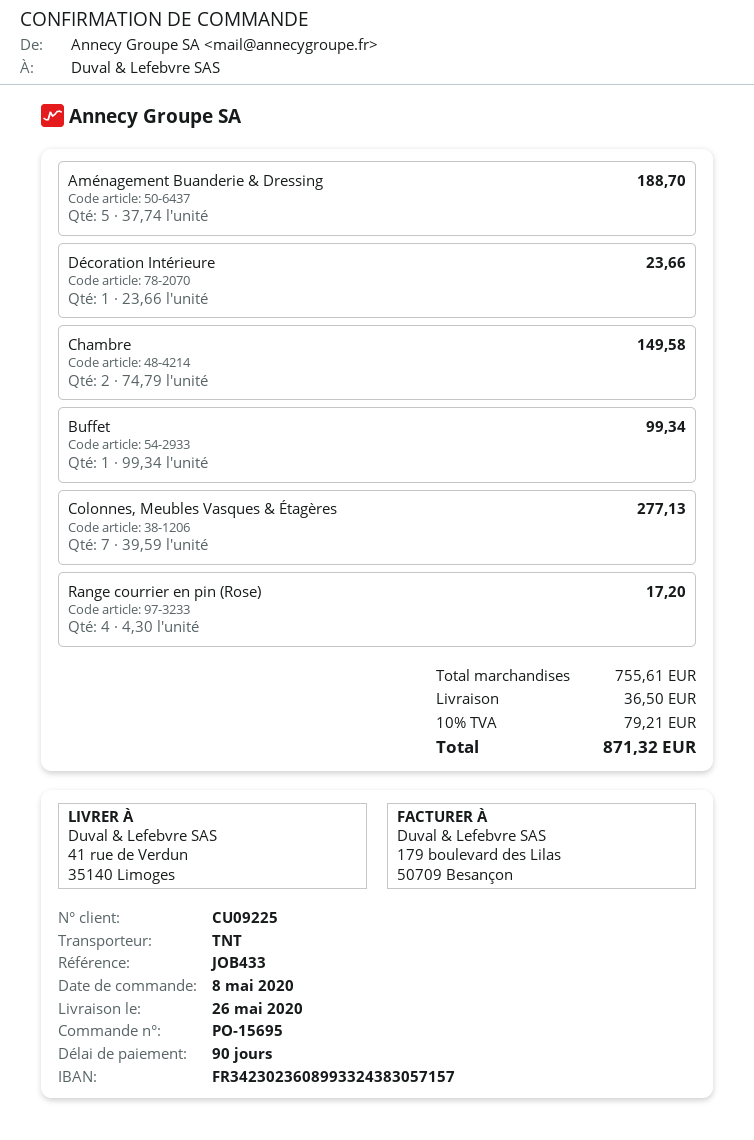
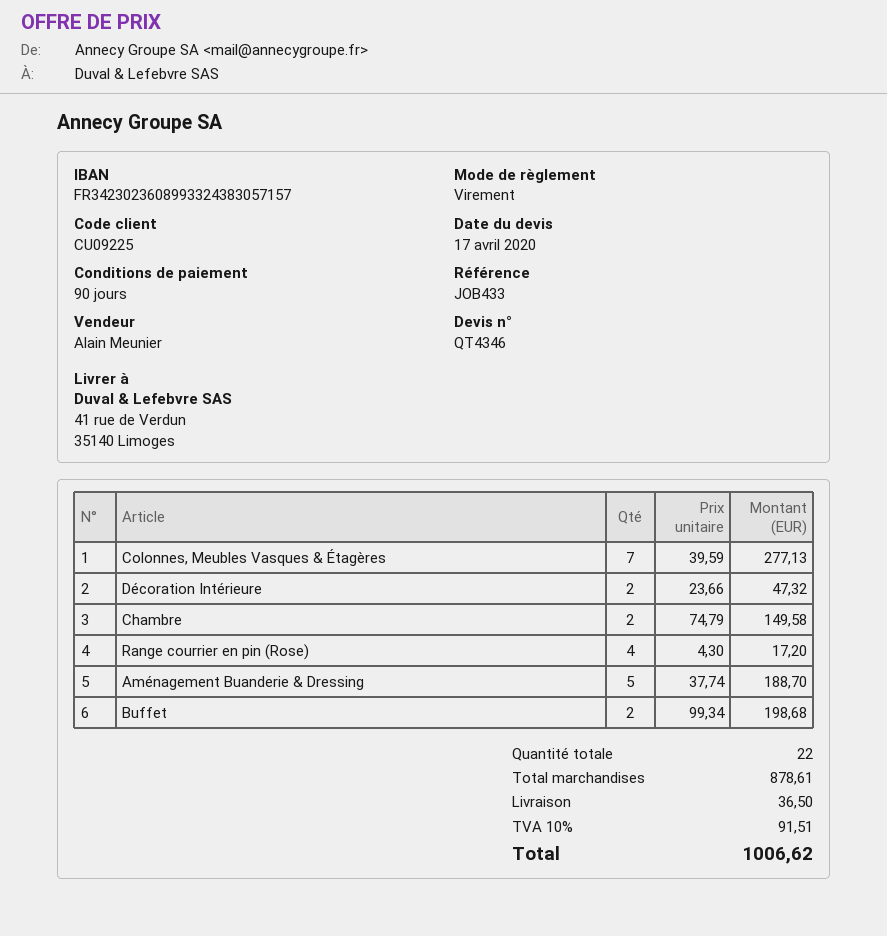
Décoration Intérieure: 1 x 23.66 = 23.66 -> 2 x 23.66 = 47.32
Buffet: 1 x 99.34 = 99.34 -> 2 x 99.34 = 198.68
subtotal: 755.61 -> 878.61
tax: 10% = 79.21 -> 10% = 91.51
total: 871.32 -> 1006.62

